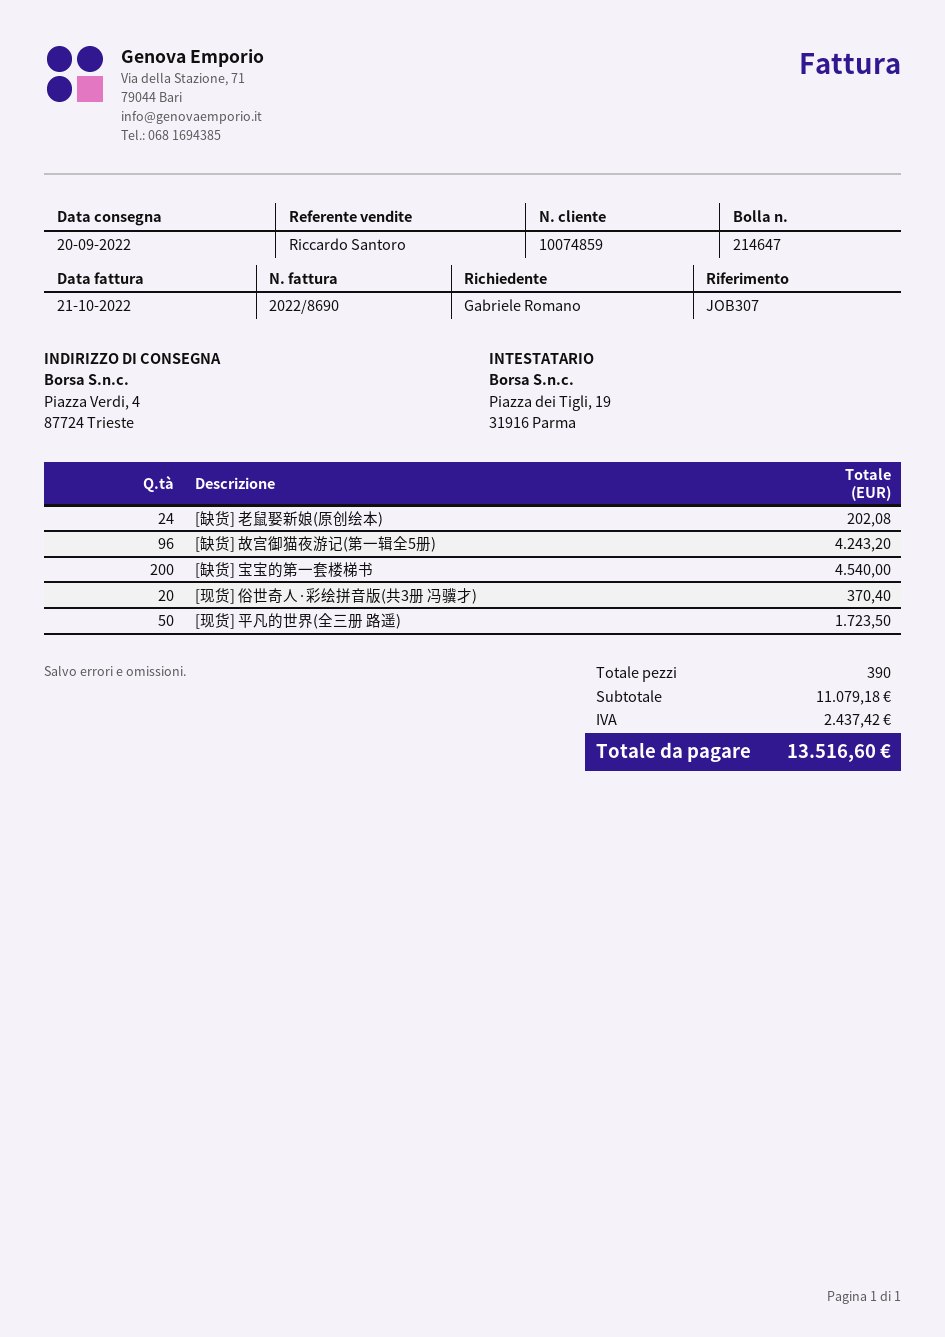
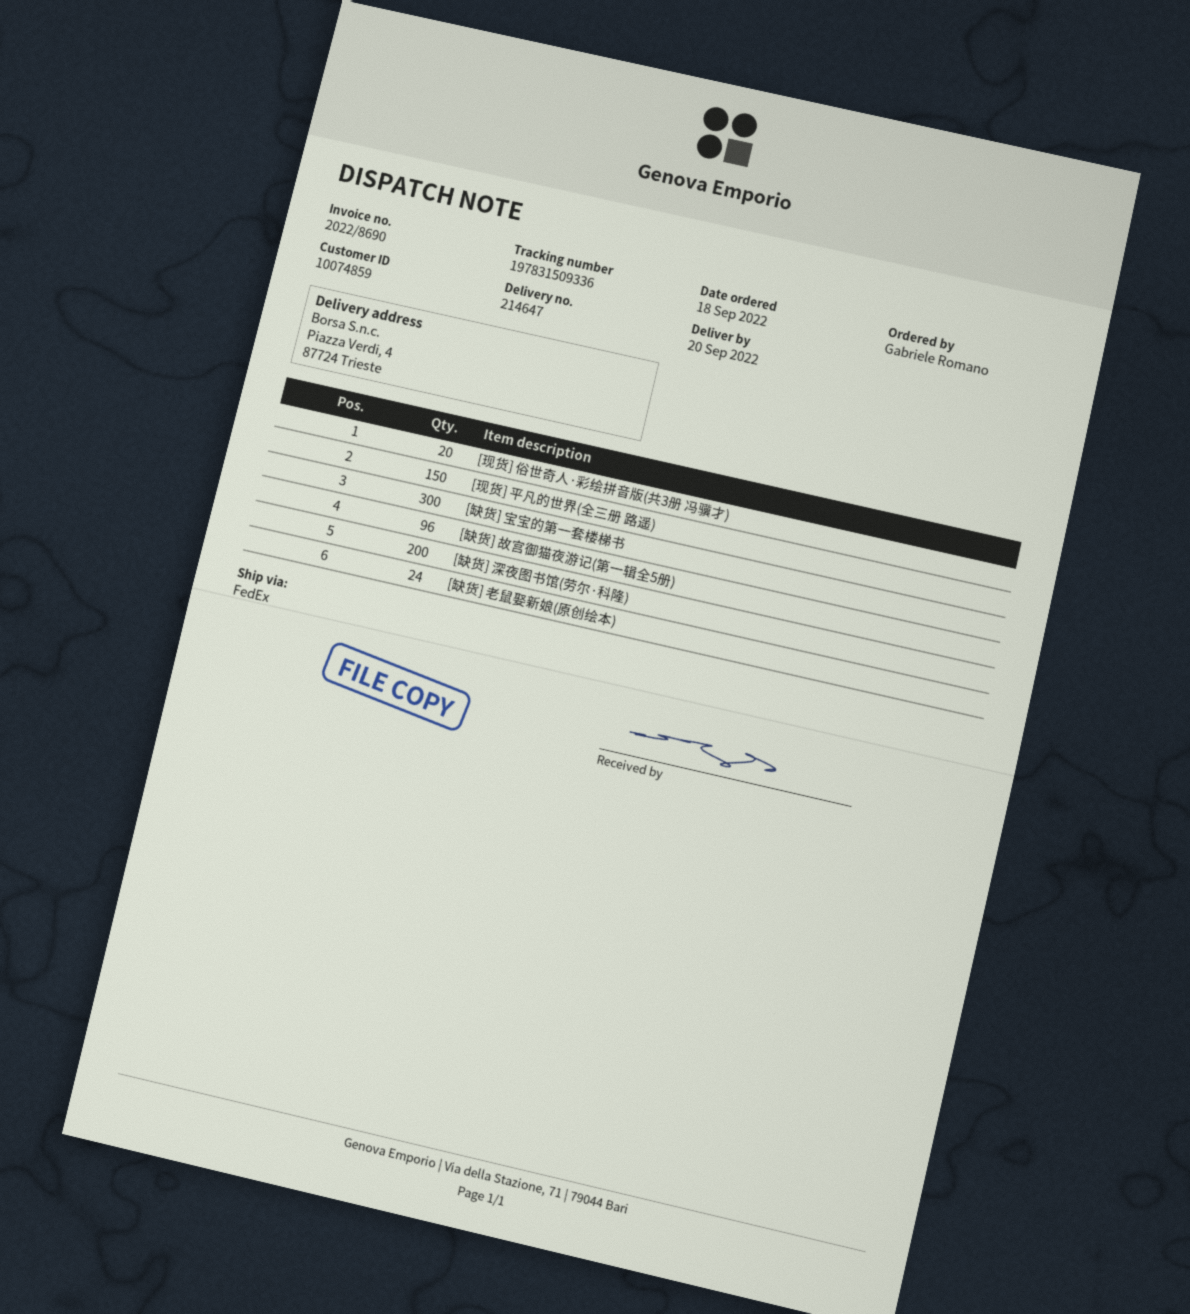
[缺货] 宝宝的第一套楼梯书: 200 -> 300
[现货] 平凡的世界(全三册 路遥): 50 -> 150
[缺货] 深夜图书馆(劳尔·科隆): none -> 200

